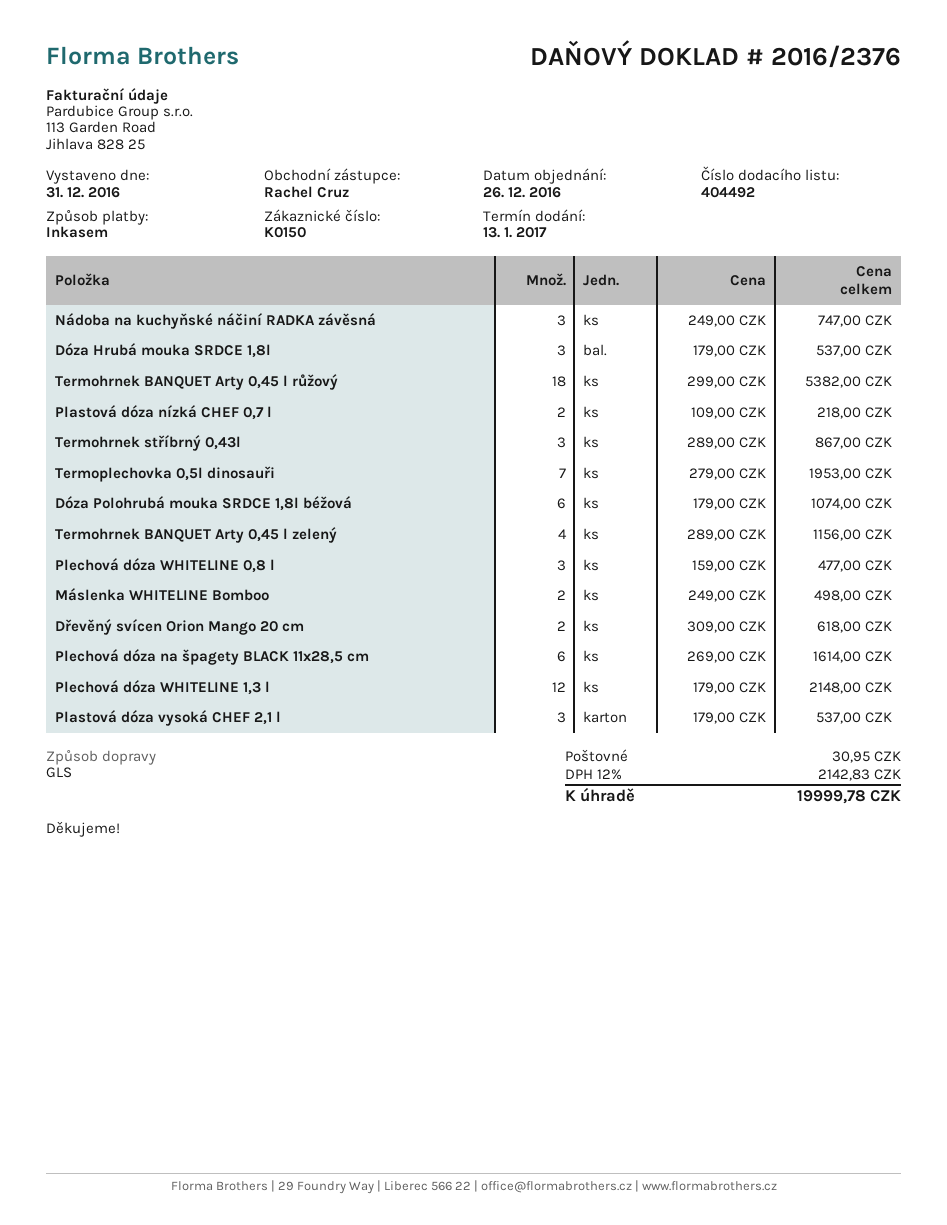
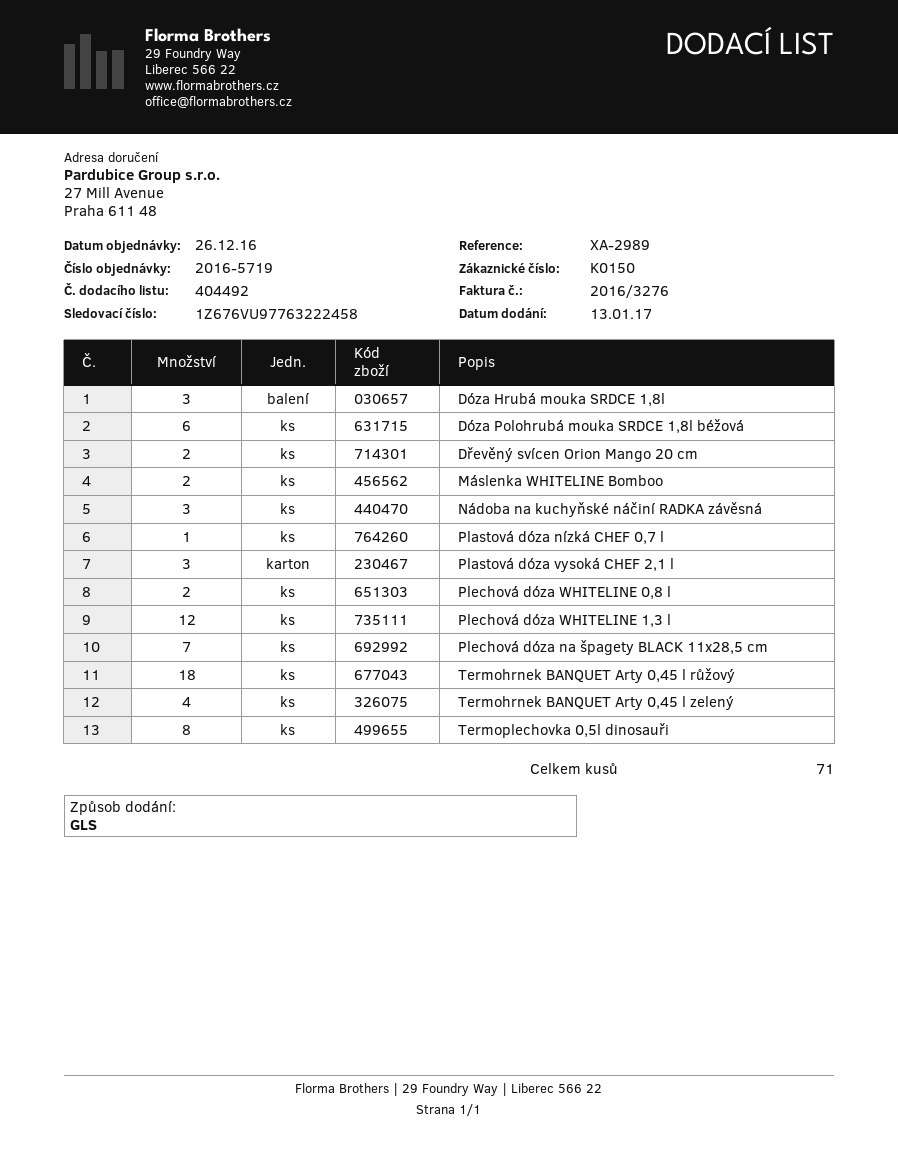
invoice number: 2016/2376 -> 2016/3276
Plastová dóza nízká CHEF 0,7 l: 2 -> 1
Termohrnek stříbrný 0,43l: 3 -> none
Termoplechovka 0,5l dinosauři: 7 -> 8
Plechová dóza WHITELINE 0,8 l: 3 -> 2
Plechová dóza na špagety BLACK 11x28,5 cm: 6 -> 7

